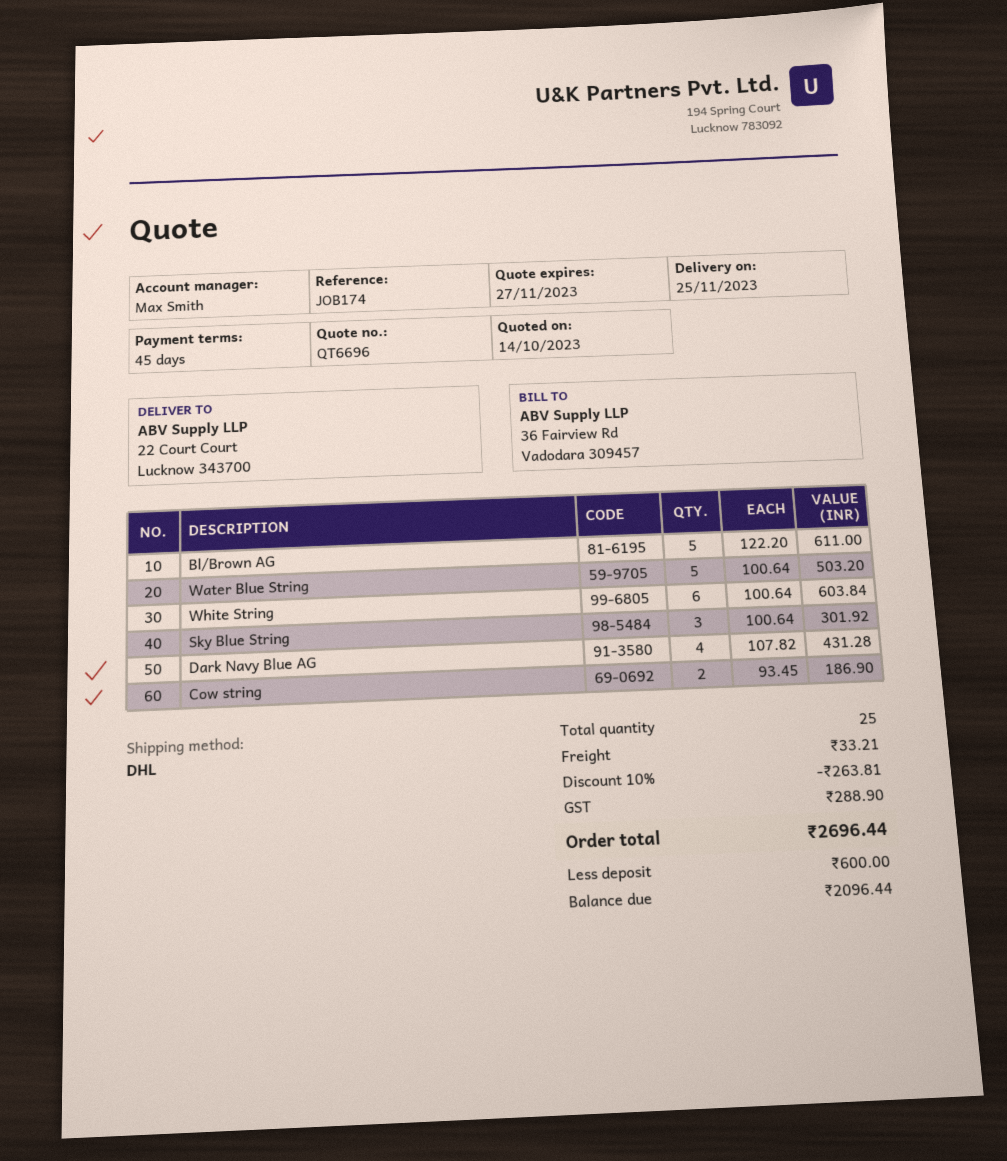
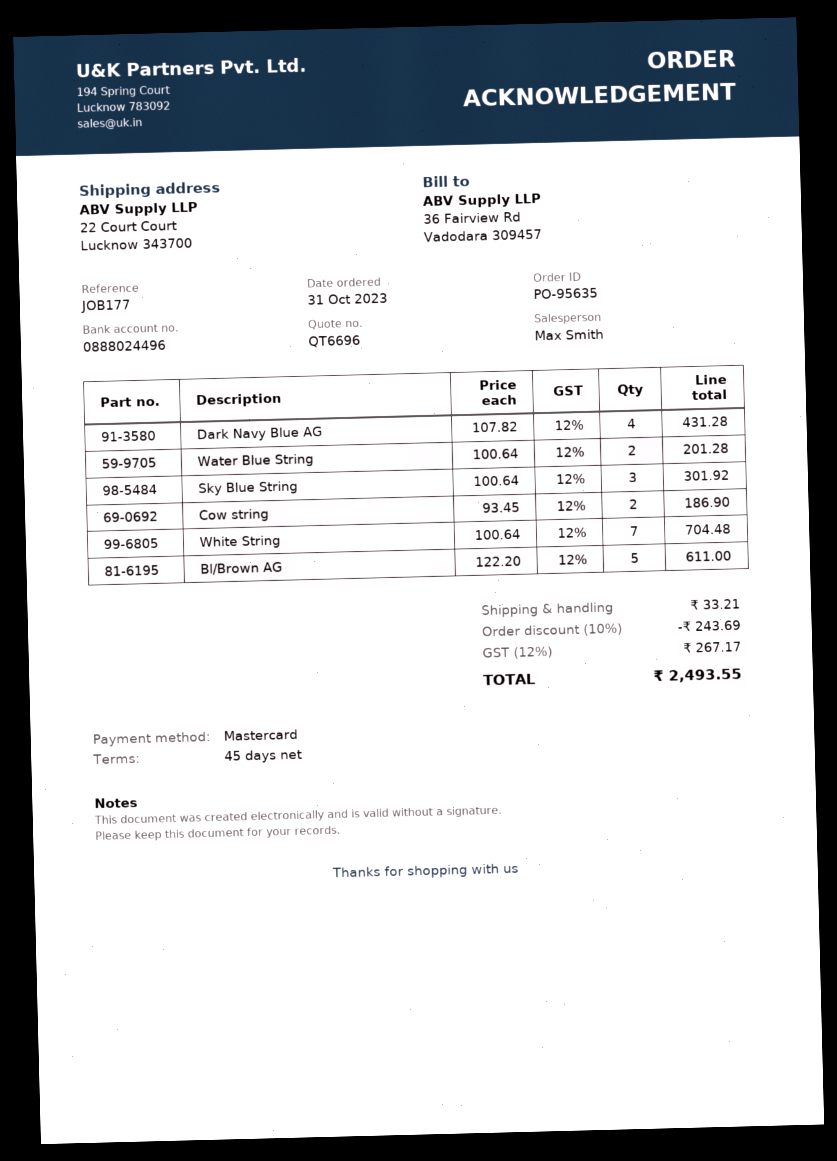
reference: JOB174 -> JOB177
Water Blue String: 5 x 100.64 = 503.20 -> 2 x 100.64 = 201.28
White String: 6 x 100.64 = 603.84 -> 7 x 100.64 = 704.48
discount: 10% = 263.81 -> 10% = 243.69
tax: 288.90 -> 267.17
total: 2696.44 -> 2493.55

